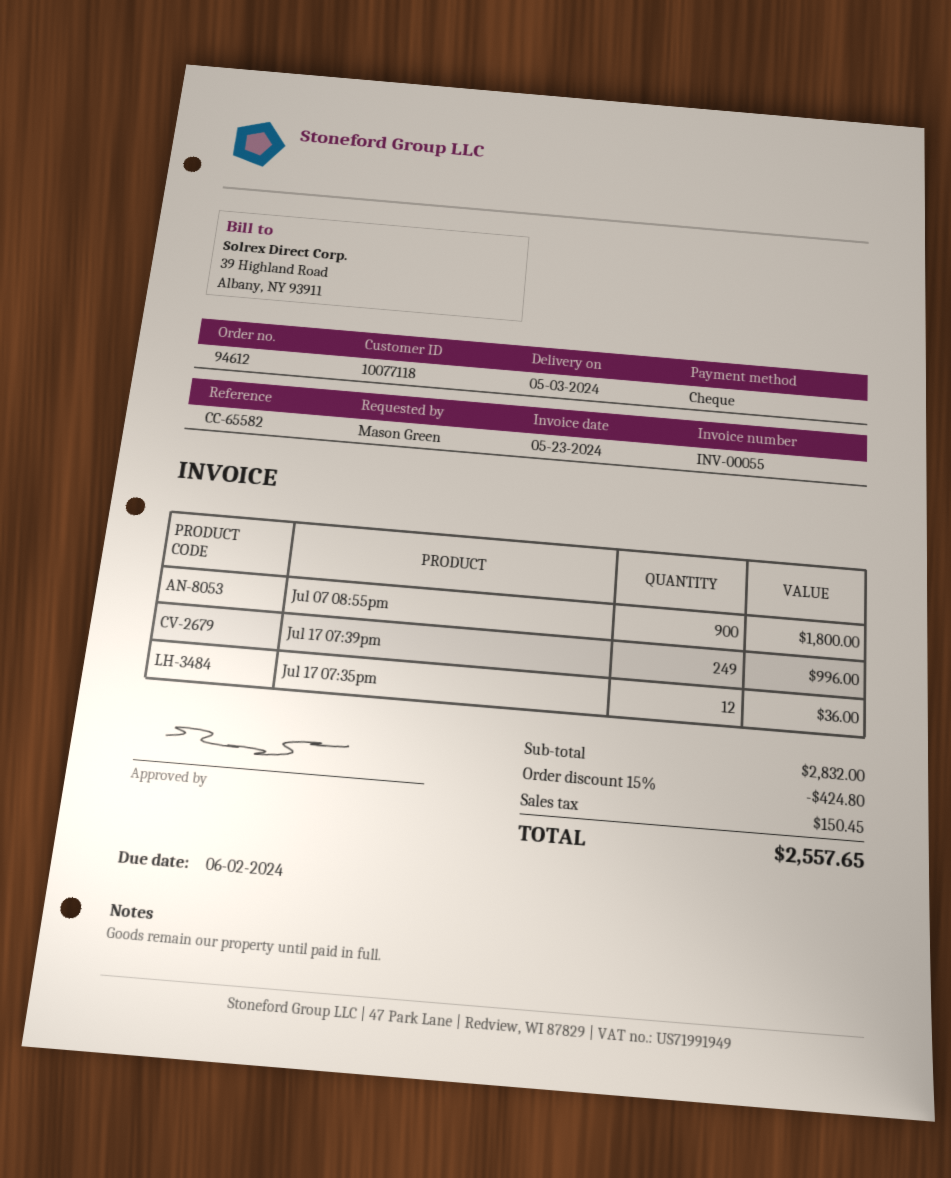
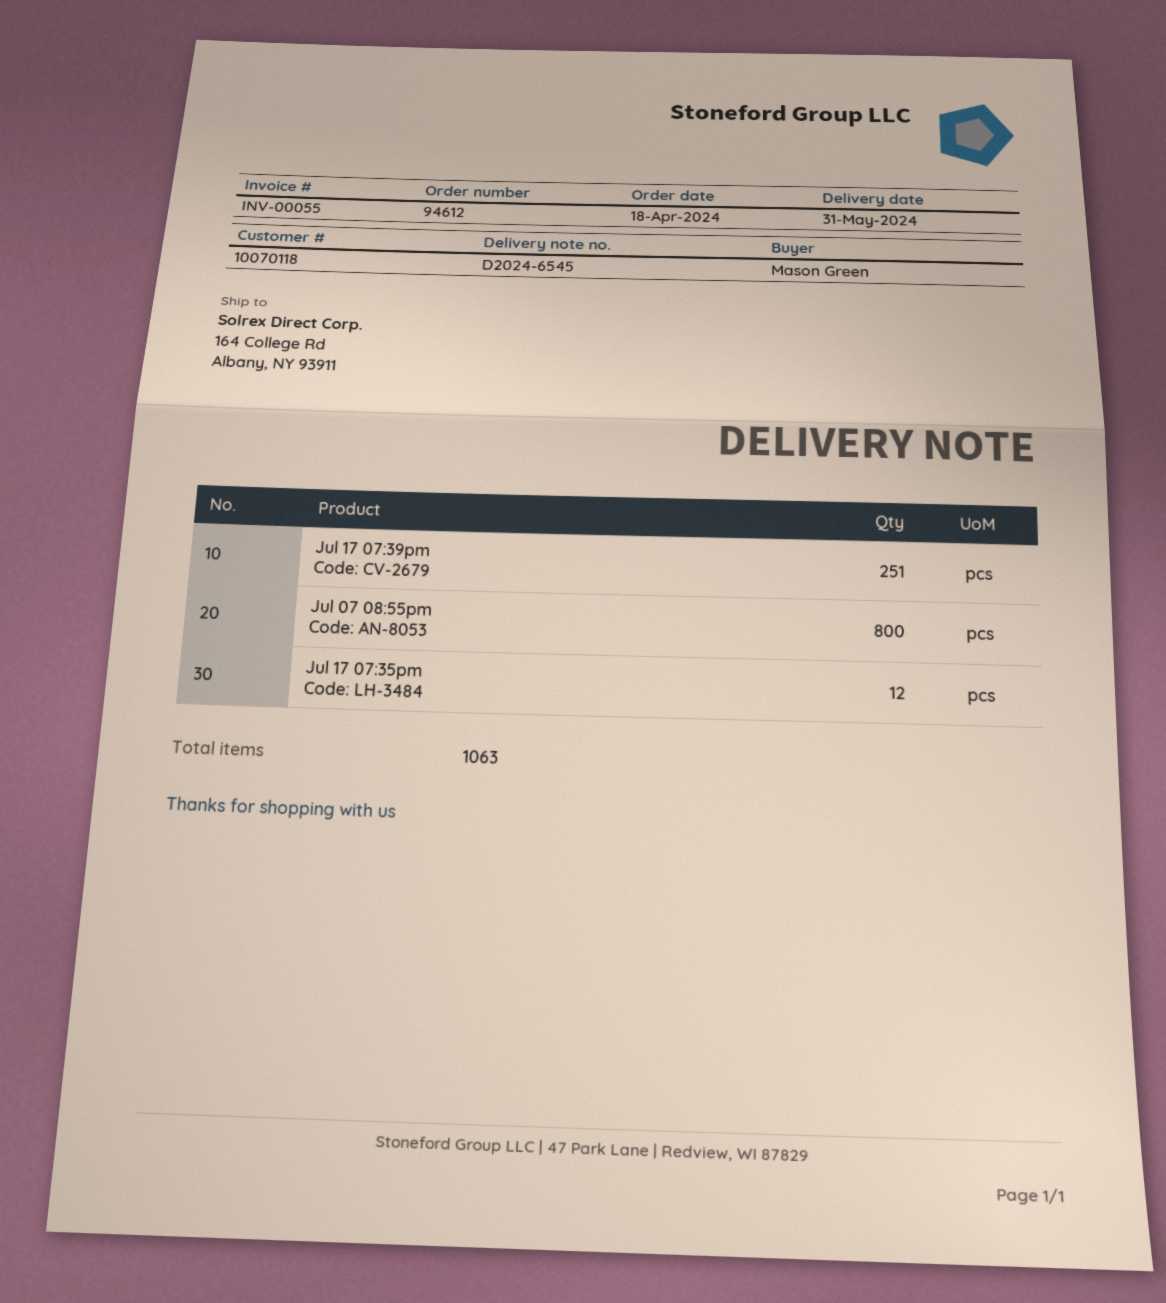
delivery date: 2024-05-03 -> 2024-05-31
customer number: 10077118 -> 10070118
Jul 07 08:55pm: 900 -> 800
Jul 17 07:39pm: 249 -> 251

